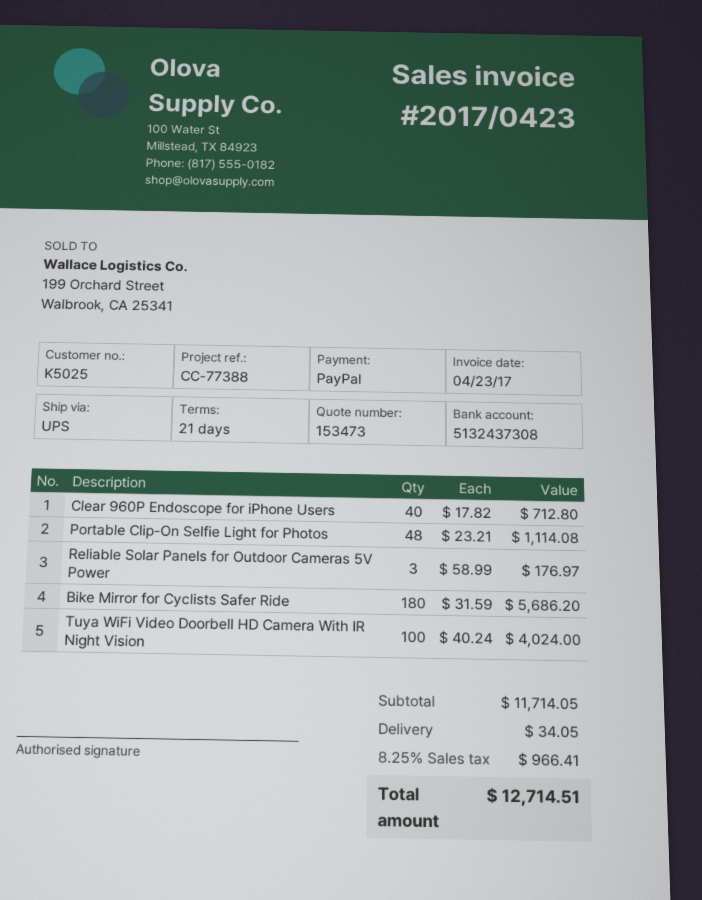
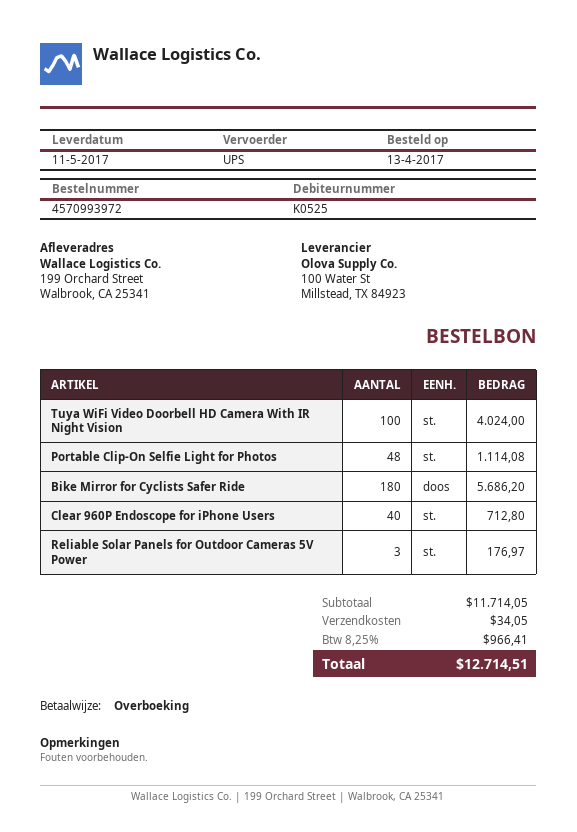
customer number: K5025 -> K0525
payment method: PayPal -> bank transfer

